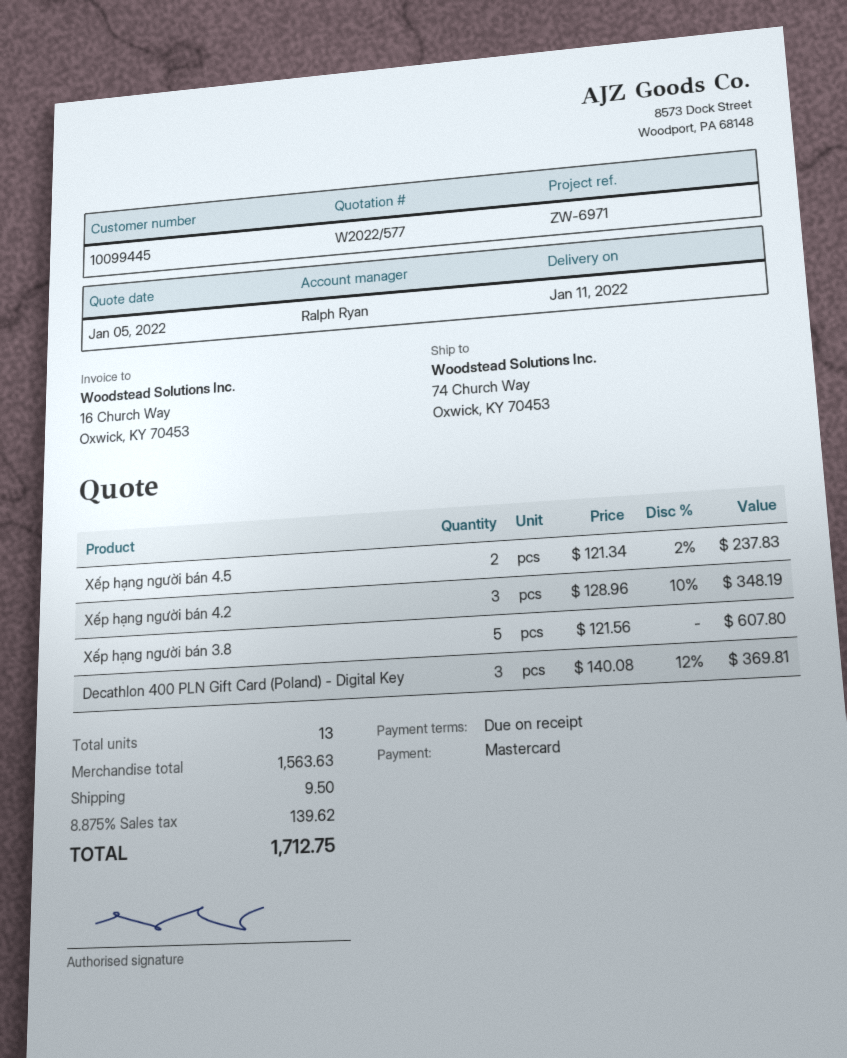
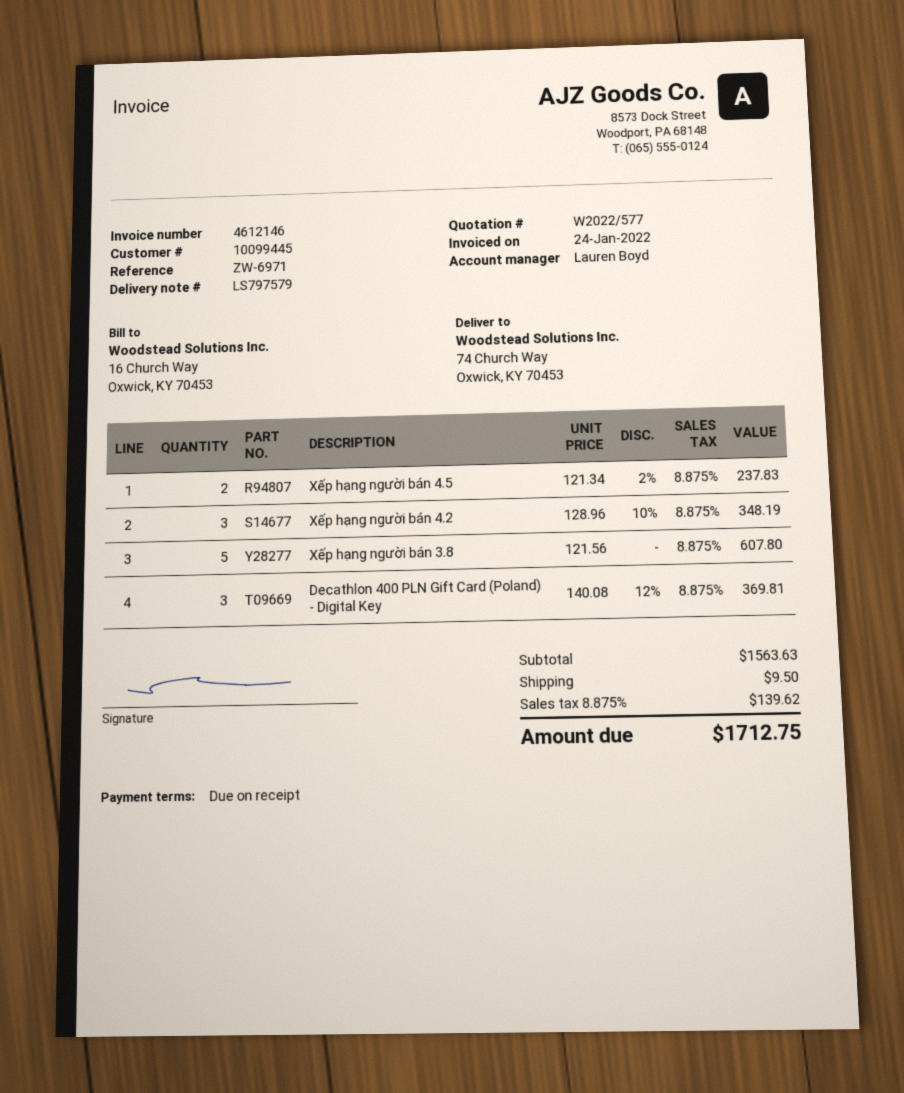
sales rep: Ralph Ryan -> Lauren Boyd

